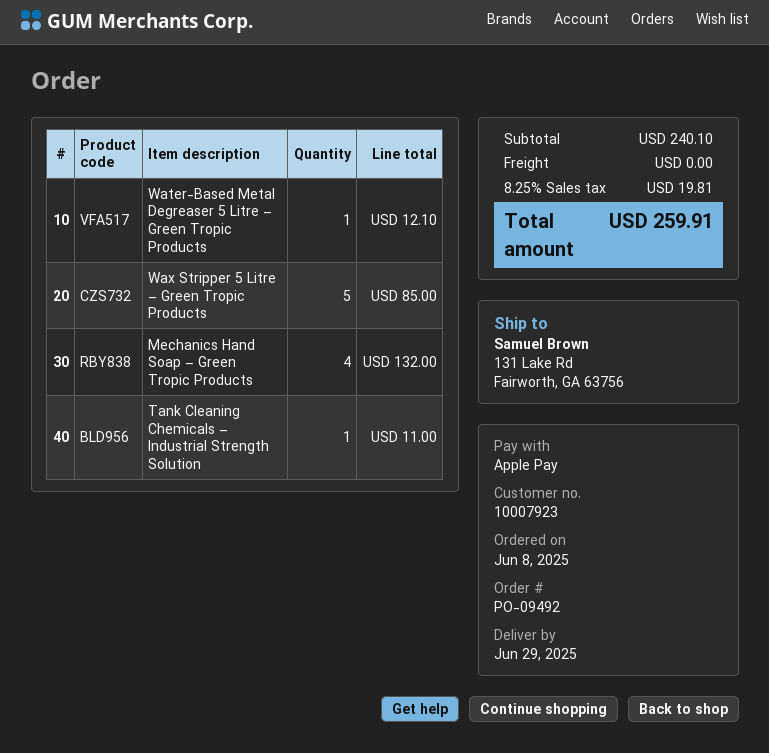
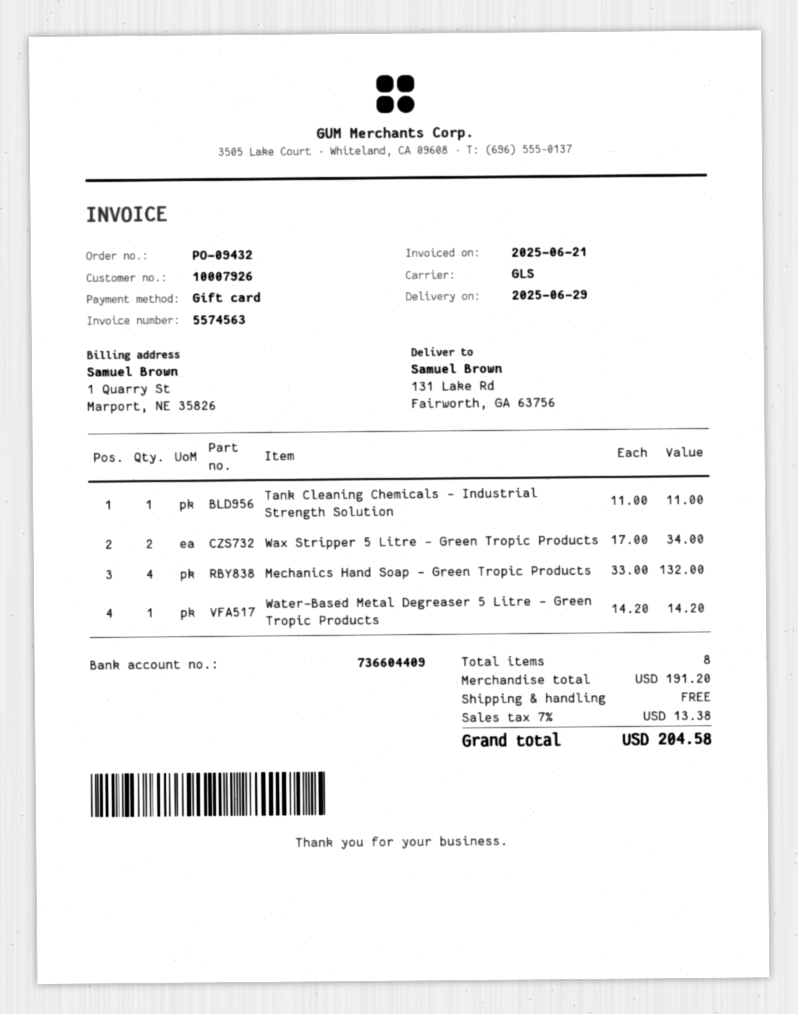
order number: PO-09492 -> PO-09432
customer number: 10007923 -> 10007926
payment method: Apple Pay -> gift card
Water-Based Metal Degreaser 5 Litre – Green Tropic Products: 1 for 12.10 -> 1 for 14.20
Wax Stripper 5 Litre – Green Tropic Products: 5 for 85.00 -> 2 for 34.00
subtotal: 240.10 -> 191.20
tax: 8.25% = 19.81 -> 7% = 13.38
total: 259.91 -> 204.58

